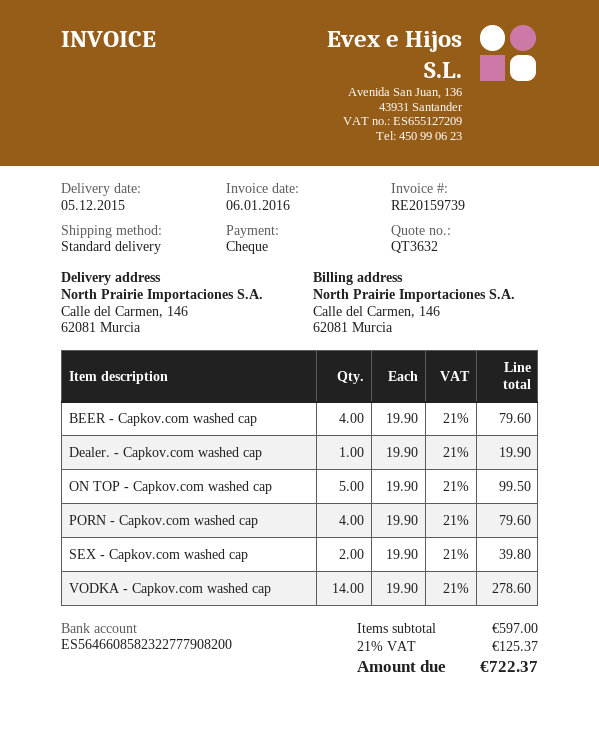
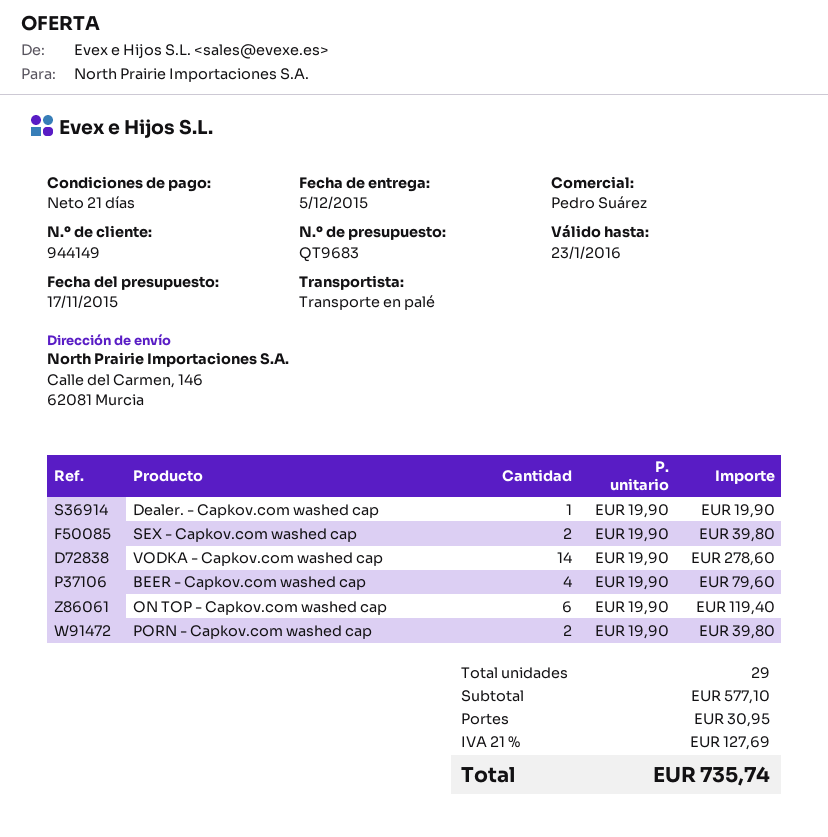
quote number: QT3632 -> QT9683
shipping method: standard -> pallet freight
ON TOP - Capkov.com washed cap: 5 x 19.90 = 99.50 -> 6 x 19.90 = 119.40
PORN - Capkov.com washed cap: 4 x 19.90 = 79.60 -> 2 x 19.90 = 39.80
subtotal: 597.00 -> 577.10
shipping: none -> 30.95
tax: 21% = 125.37 -> 21% = 127.69
total: 722.37 -> 735.74

